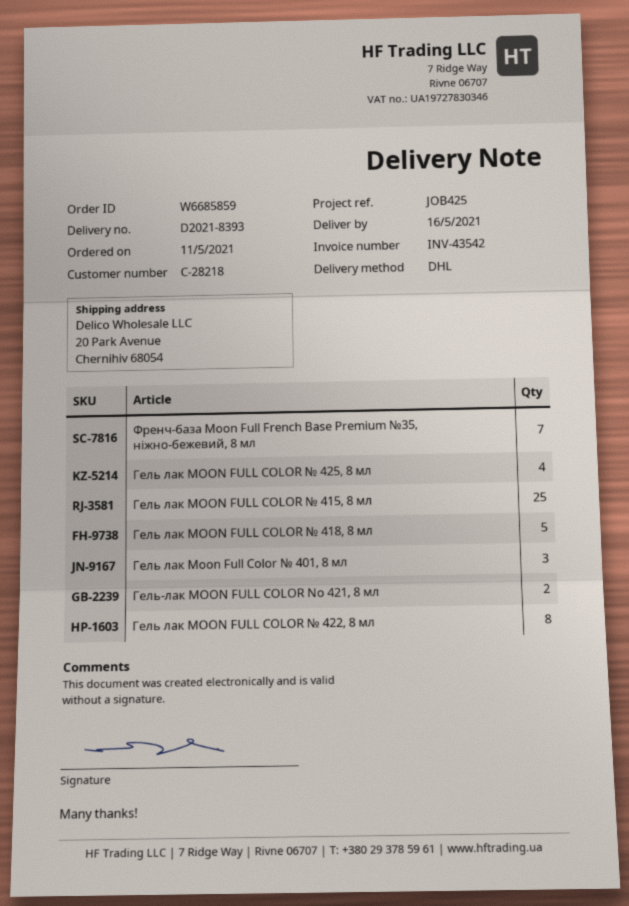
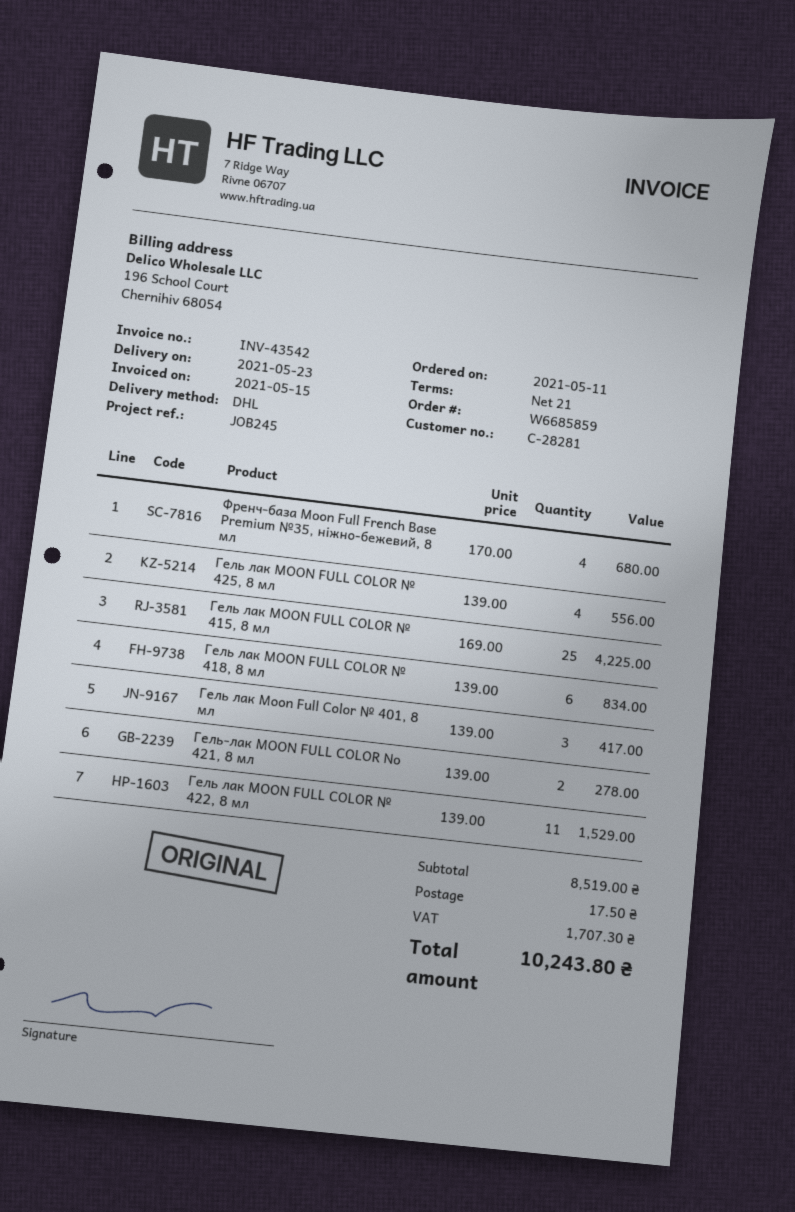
delivery date: 2021-05-16 -> 2021-05-23
customer number: C-28218 -> C-28281
reference: JOB425 -> JOB245
Френч-база Moon Full French Base Premium №35, ніжно-бежевий, 8 мл: 7 -> 4
Гель лак MOON FULL COLOR № 418, 8 мл: 5 -> 6
Гель лак MOON FULL COLOR № 422, 8 мл: 8 -> 11

